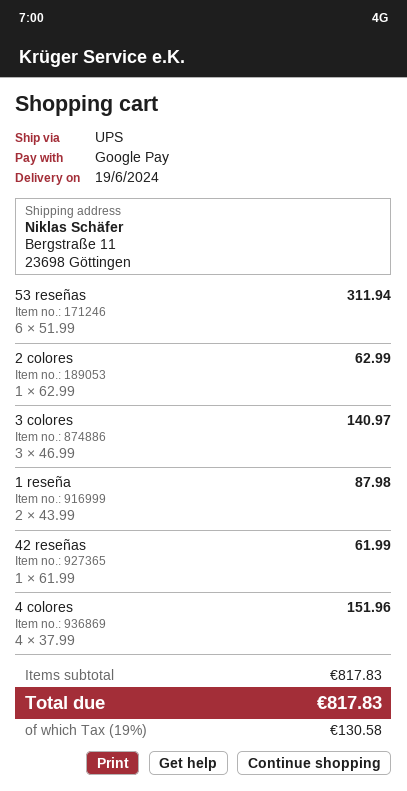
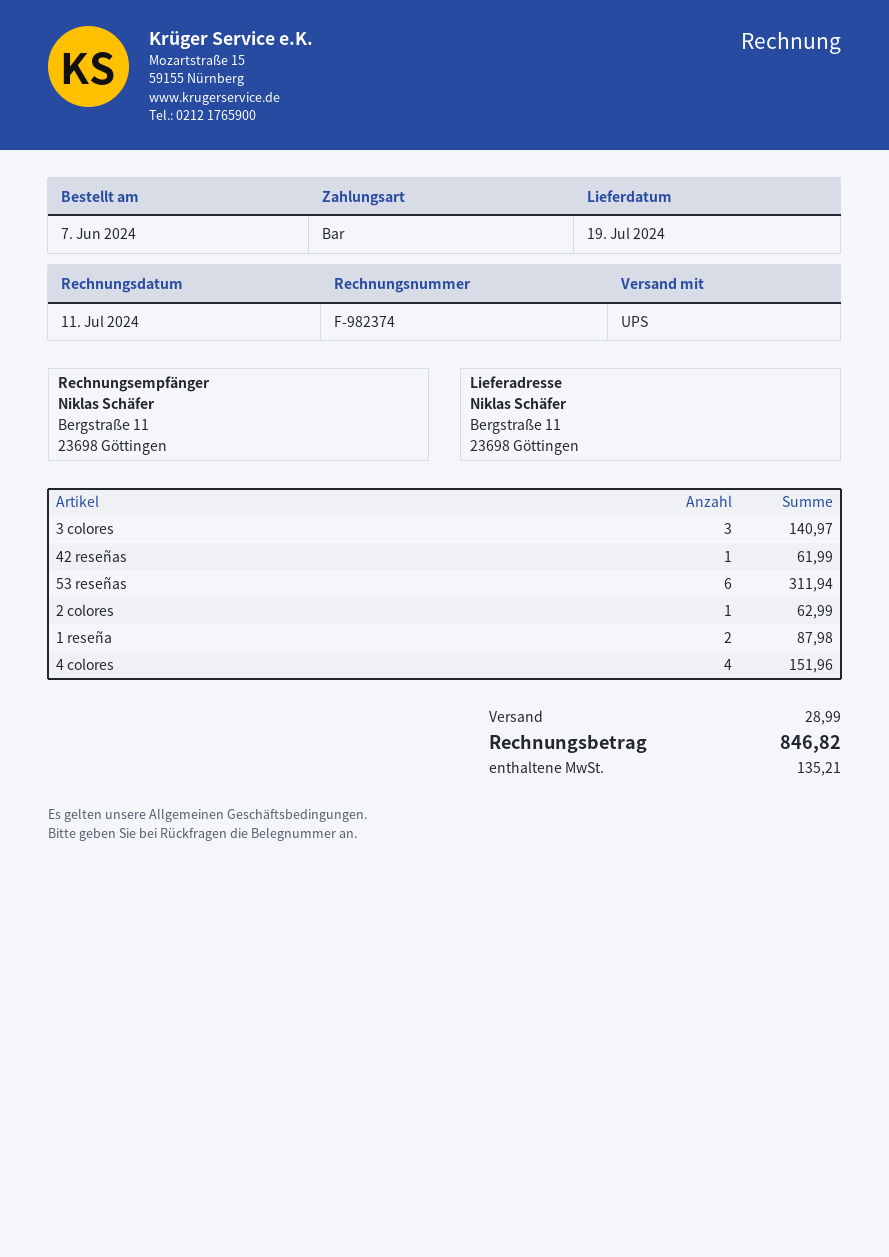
delivery date: 2024-06-19 -> 2024-07-19
payment method: Google Pay -> cash
shipping: none -> 28.99
tax: 130.58 -> 135.21
total: 817.83 -> 846.82

